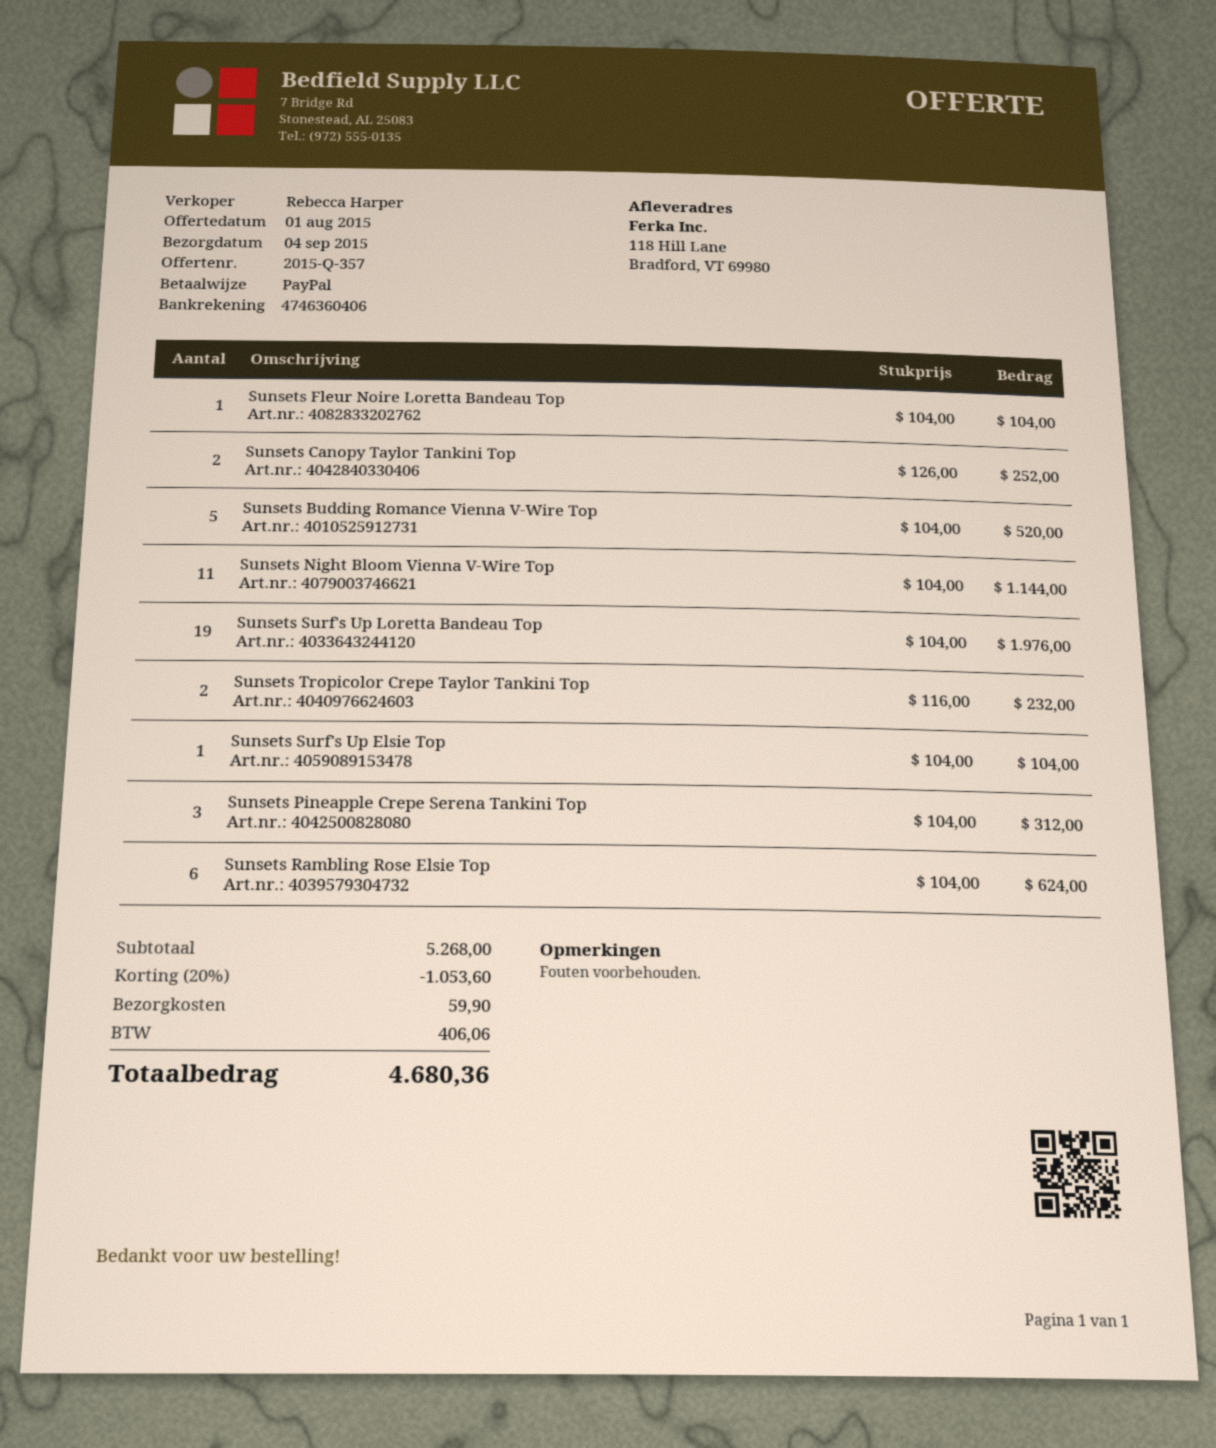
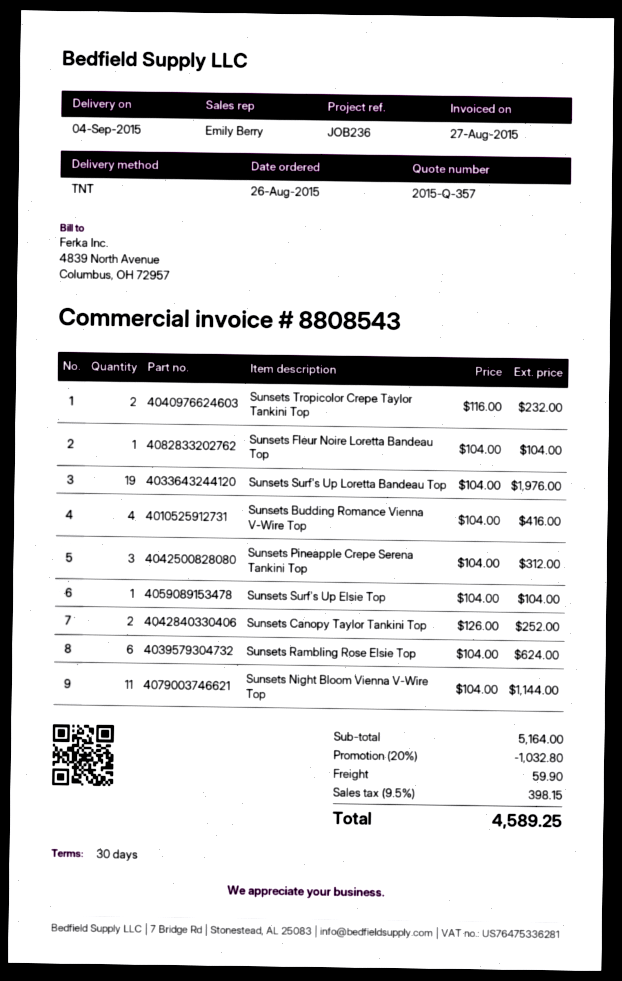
sales rep: Rebecca Harper -> Emily Berry
Sunsets Budding Romance Vienna V-Wire Top: 5 x 104.00 = 520.00 -> 4 x 104.00 = 416.00
subtotal: 5268.00 -> 5164.00
discount: 20% = 1053.60 -> 20% = 1032.80
tax: 406.06 -> 398.15
total: 4680.36 -> 4589.25

